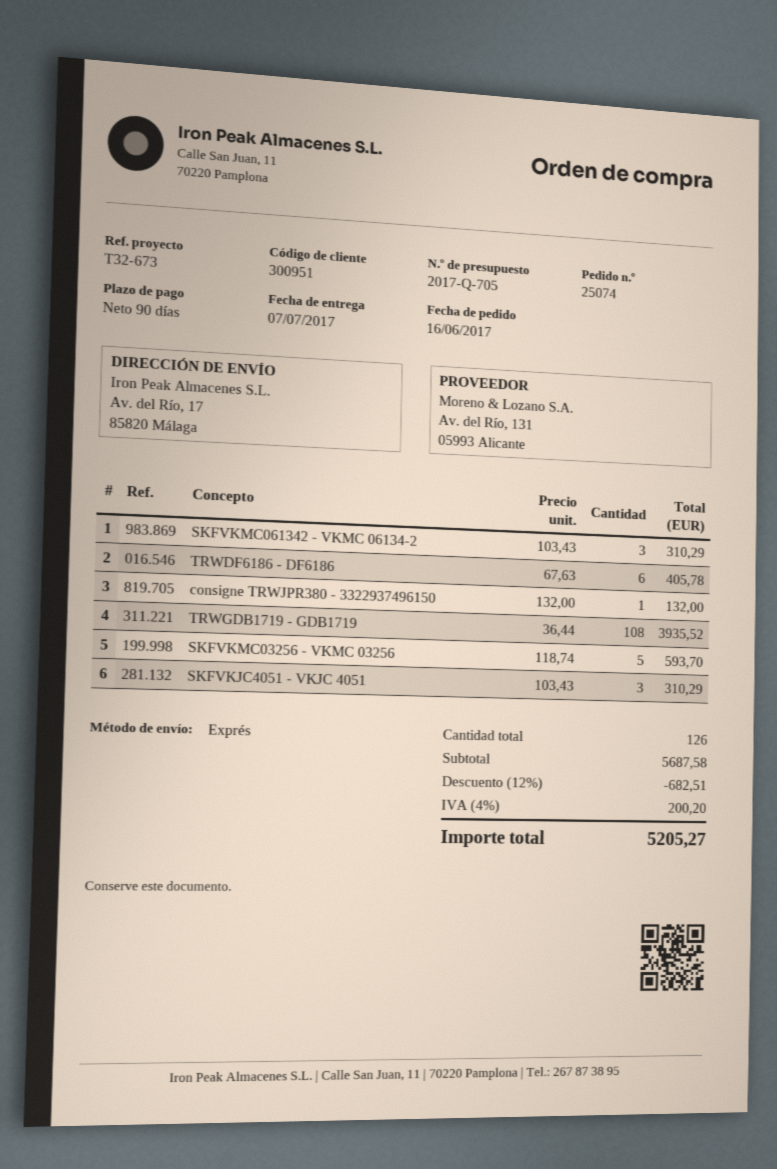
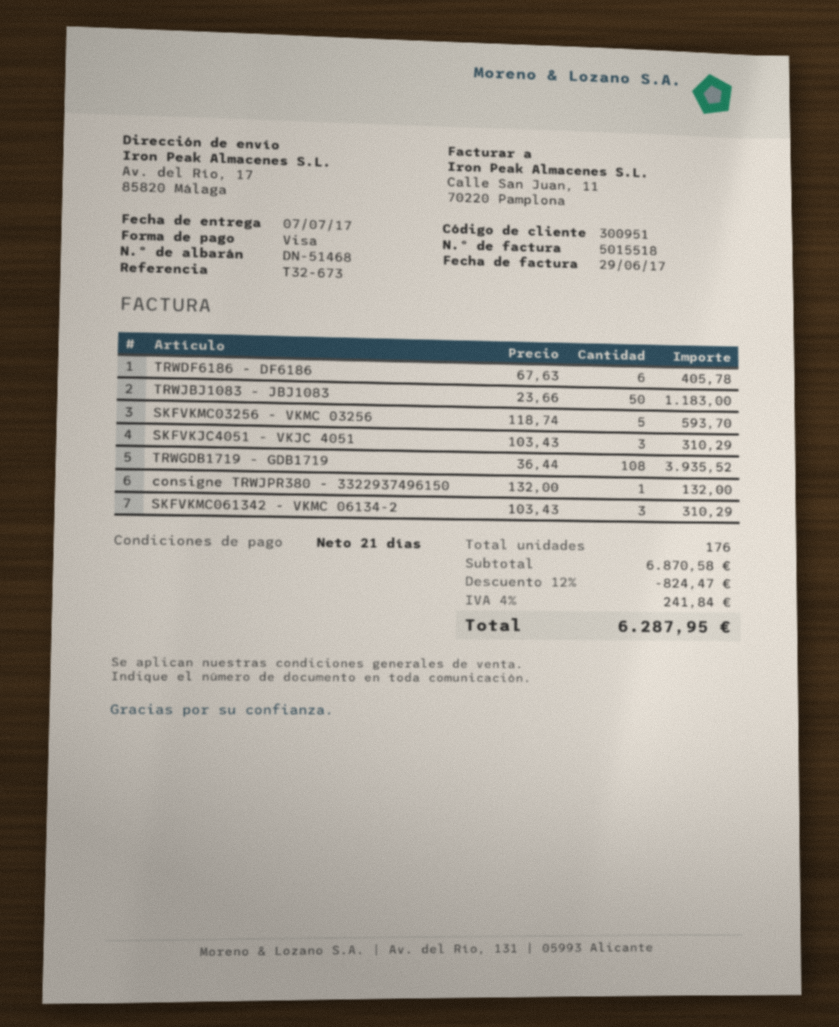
payment terms: 90 days -> 21 days
TRWJBJ1083 - JBJ1083: none -> 50 x 23.66 = 1183.00
total quantity: 126 -> 176
subtotal: 5687.58 -> 6870.58
discount: 12% = 682.51 -> 12% = 824.47
tax: 4% = 200.20 -> 4% = 241.84
total: 5205.27 -> 6287.95

